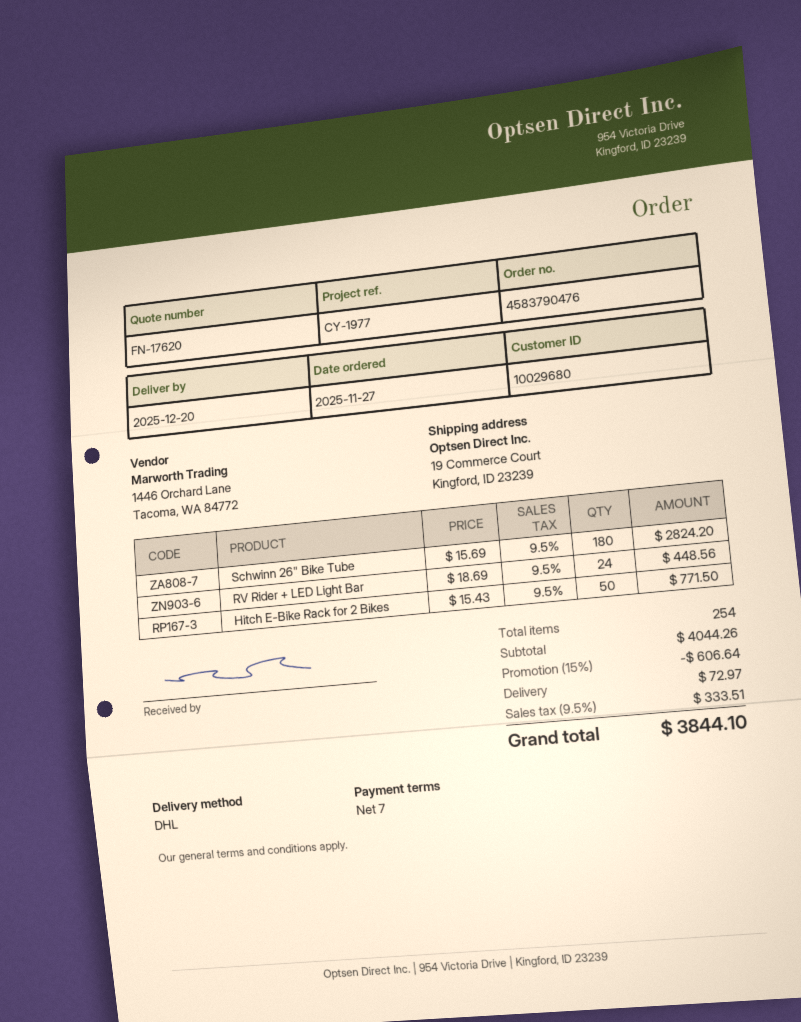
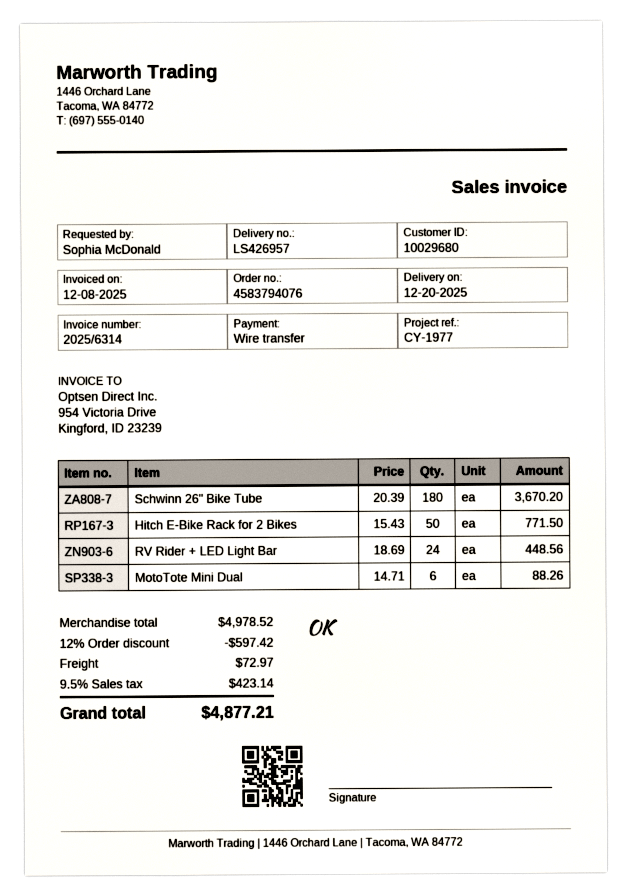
order number: 4583790476 -> 4583794076
Schwinn 26" Bike Tube: 180 x 15.69 = 2824.20 -> 180 x 20.39 = 3670.20
MotoTote Mini Dual: none -> 6 x 14.71 = 88.26
subtotal: 4044.26 -> 4978.52
discount: 15% = 606.64 -> 12% = 597.42
tax: 9.5% = 333.51 -> 9.5% = 423.14
total: 3844.10 -> 4877.21

